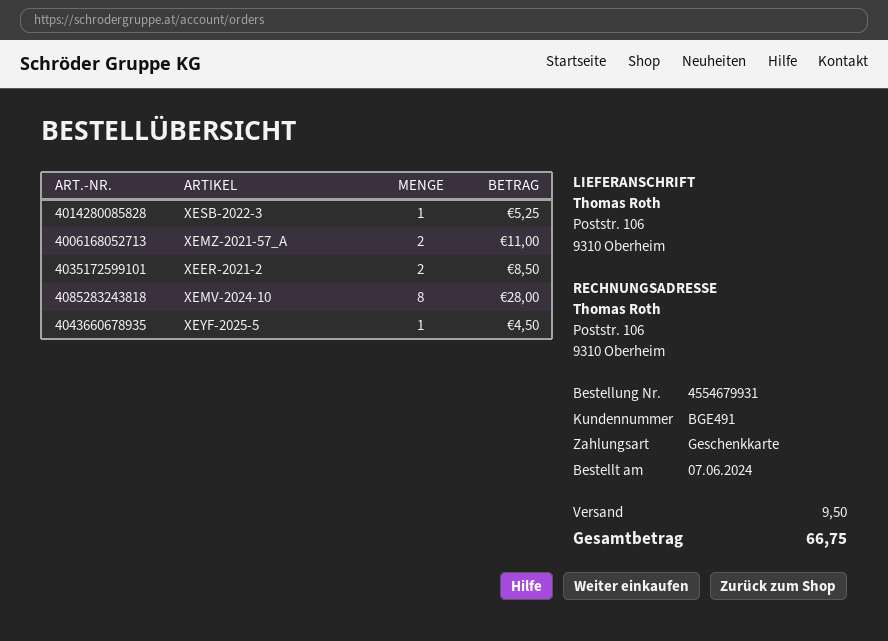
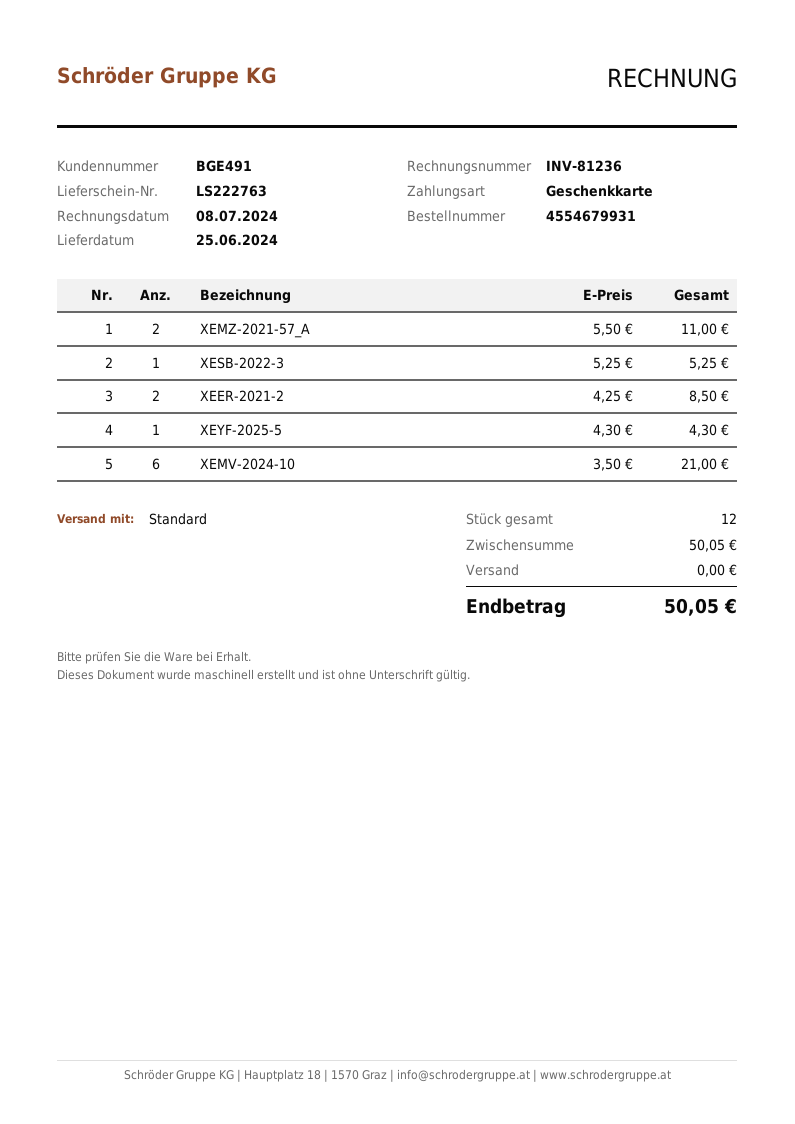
XEMV-2024-10: 8 for 28.00 -> 6 for 21.00
XEYF-2025-5: 1 for 4.50 -> 1 for 4.30
shipping: 9.50 -> 0.00
total: 66.75 -> 50.05

